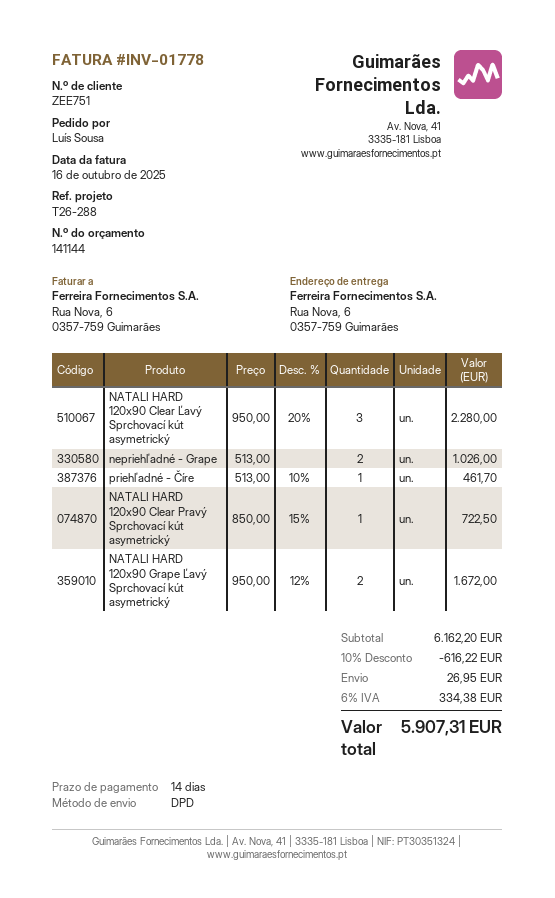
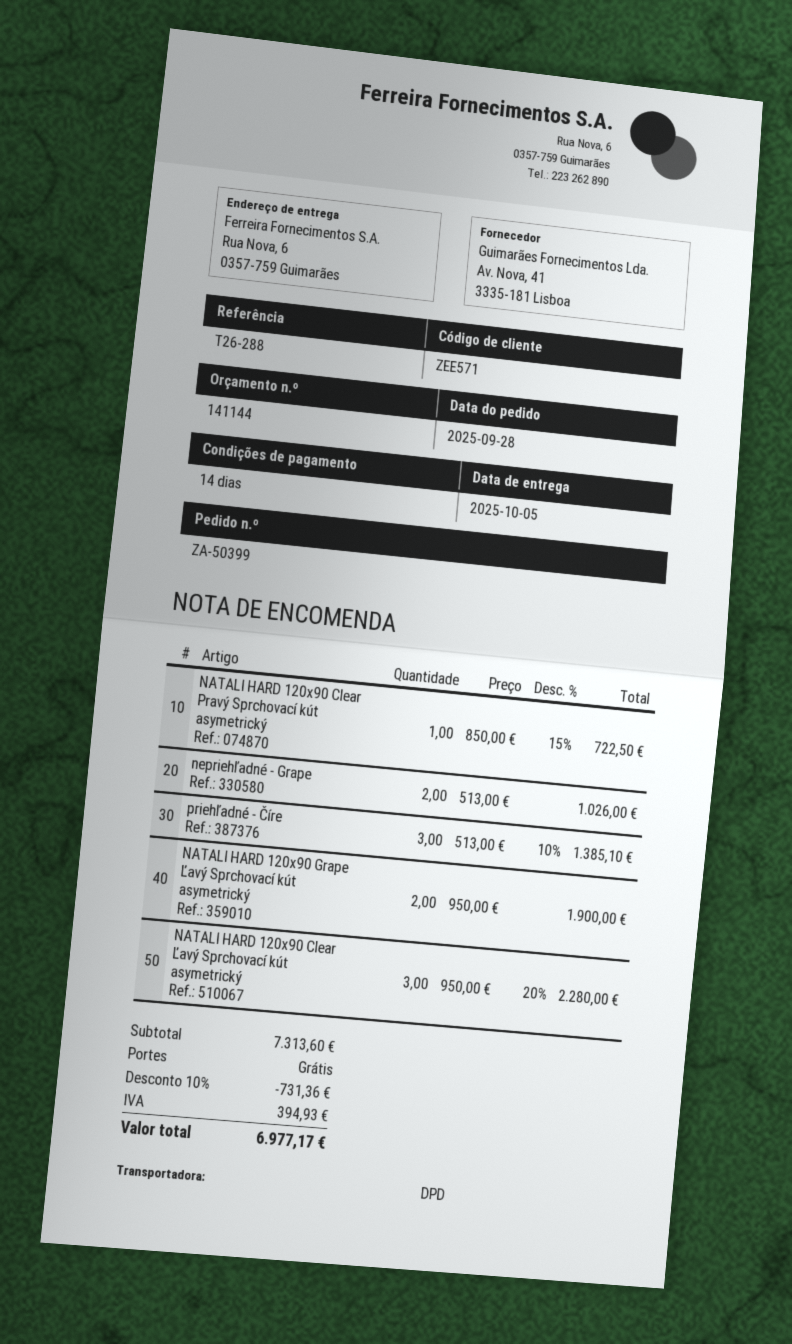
customer number: ZEE751 -> ZEE571
priehľadné - Číre: 1 x 513.00 - 10% = 461.70 -> 3 x 513.00 - 10% = 1385.10
NATALI HARD 120x90 Grape Ľavý Sprchovací kút asymetrický: 2 x 950.00 - 12% = 1672.00 -> 2 x 950.00 = 1900.00
subtotal: 6162.20 -> 7313.60
discount: 10% = 616.22 -> 10% = 731.36
shipping: 26.95 -> 0.00
tax: 334.38 -> 394.93
total: 5907.31 -> 6977.17

